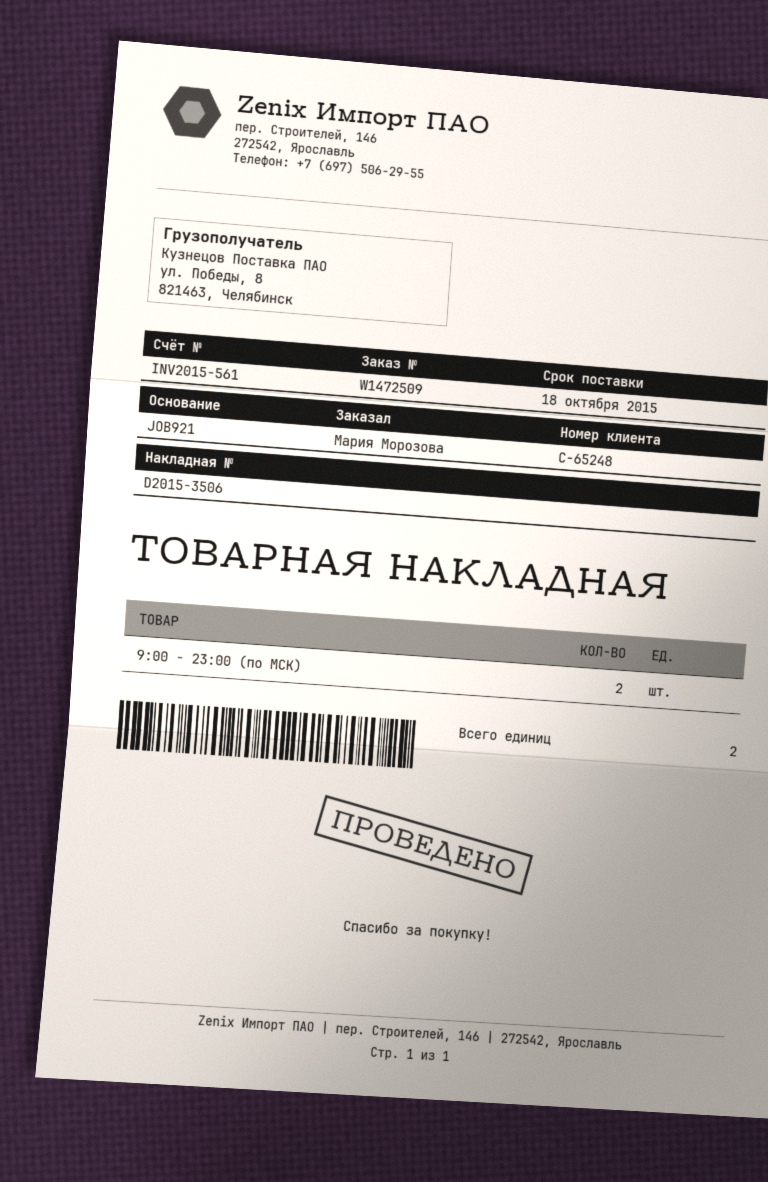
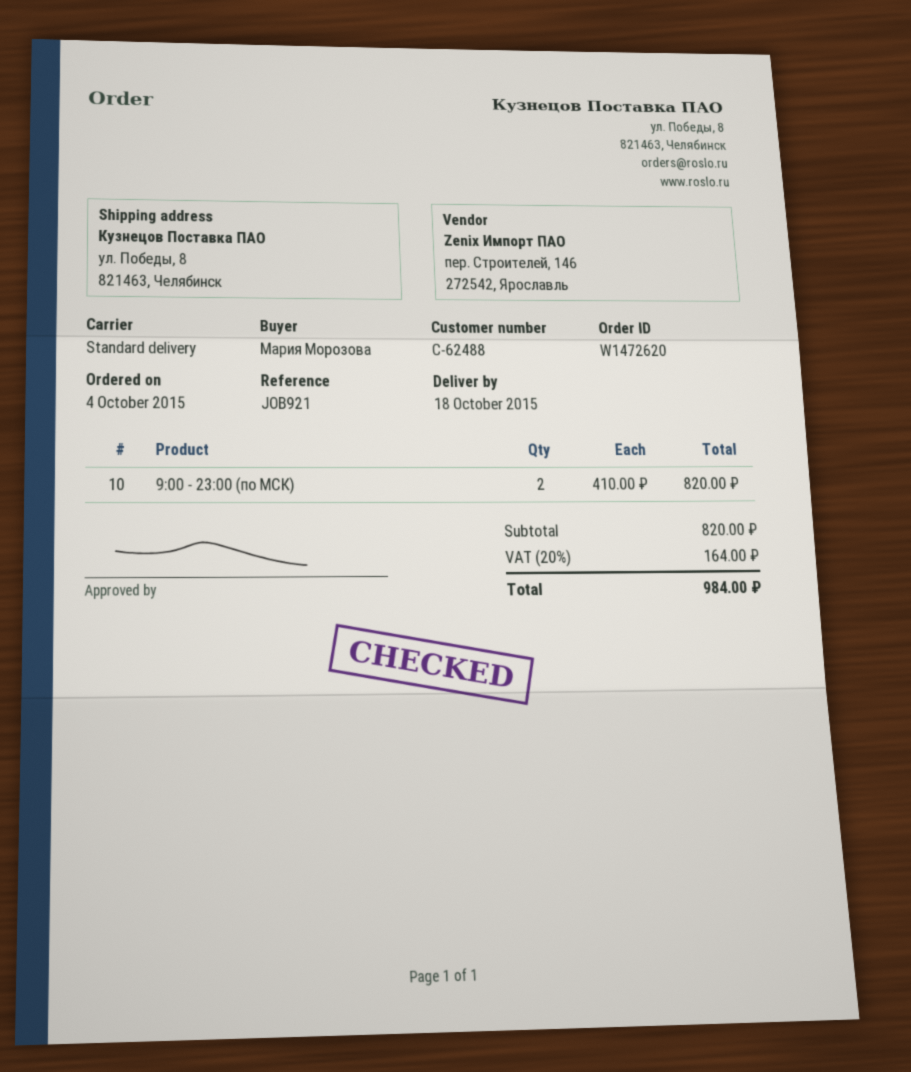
order number: W1472509 -> W1472620
customer number: C-65248 -> C-62488

